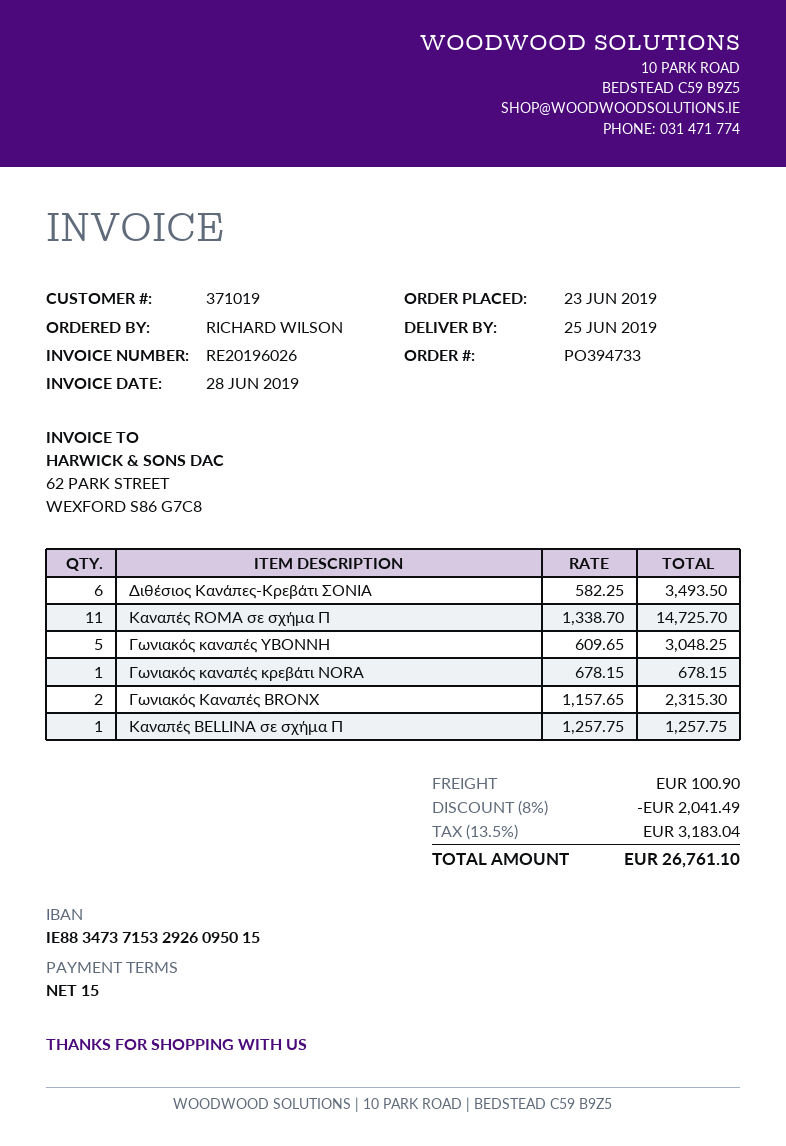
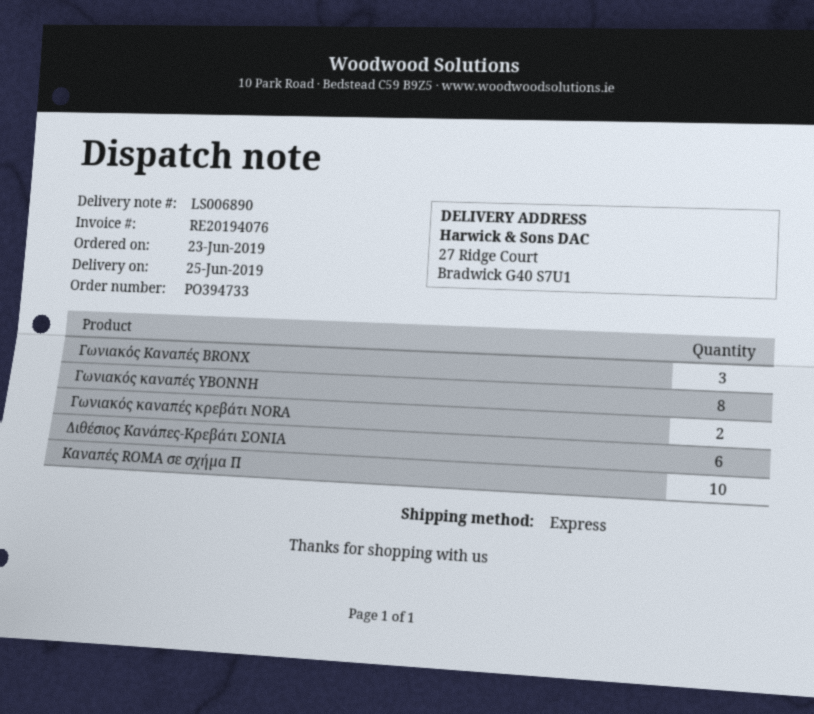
invoice number: RE20196026 -> RE20194076
Καναπές ROMA σε σχήμα Π: 11 -> 10
Γωνιακός καναπές ΥΒΟΝΝΗ: 5 -> 8
Γωνιακός καναπές κρεβάτι NORA: 1 -> 2
Γωνιακός Καναπές BRONX: 2 -> 3
Καναπές BELLINA σε σχήμα Π: 1 -> none

